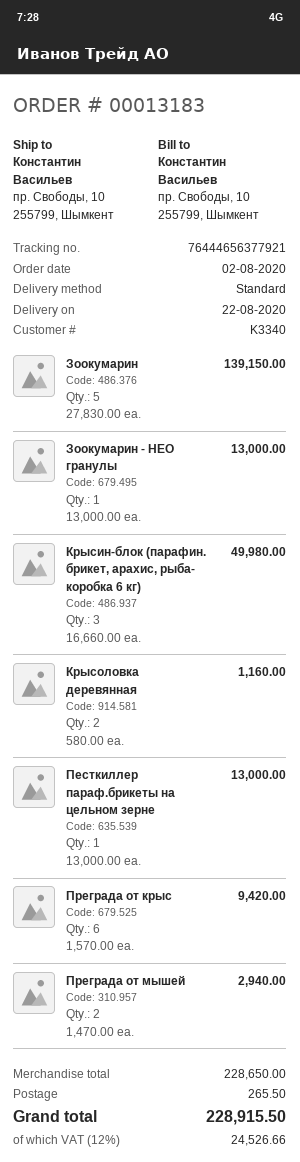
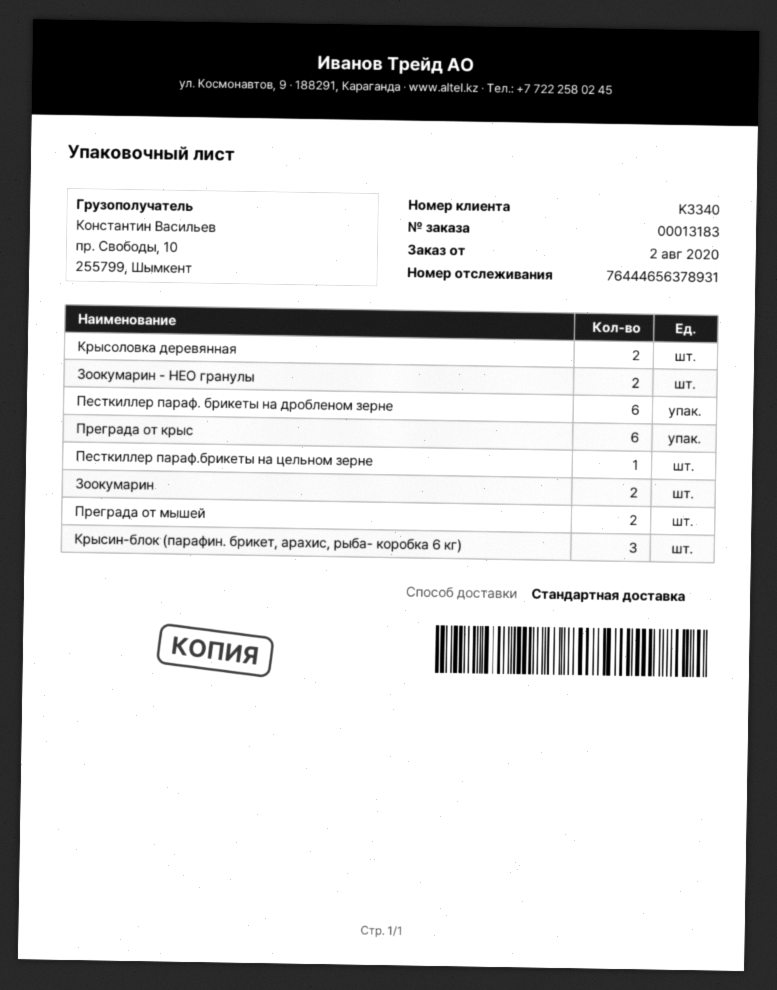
tracking number: 76444656377921 -> 76444656378931
Зоокумарин: 5 -> 2
Зоокумарин - НЕО гранулы: 1 -> 2
Песткиллер параф. брикеты на дробленом зерне: none -> 6

